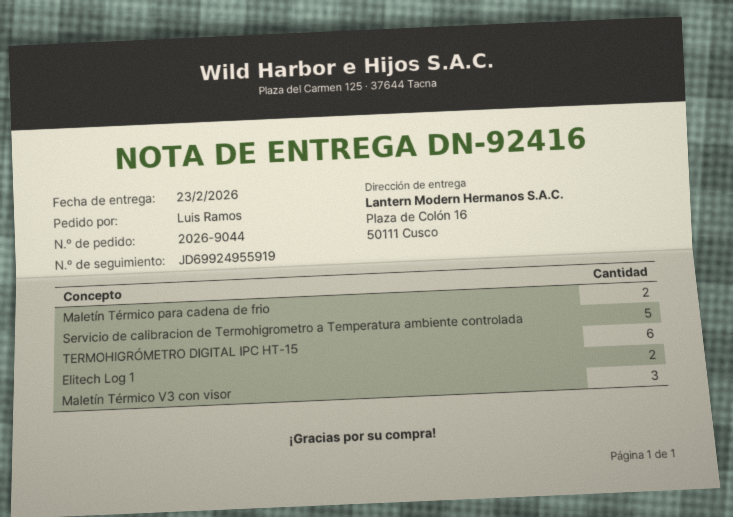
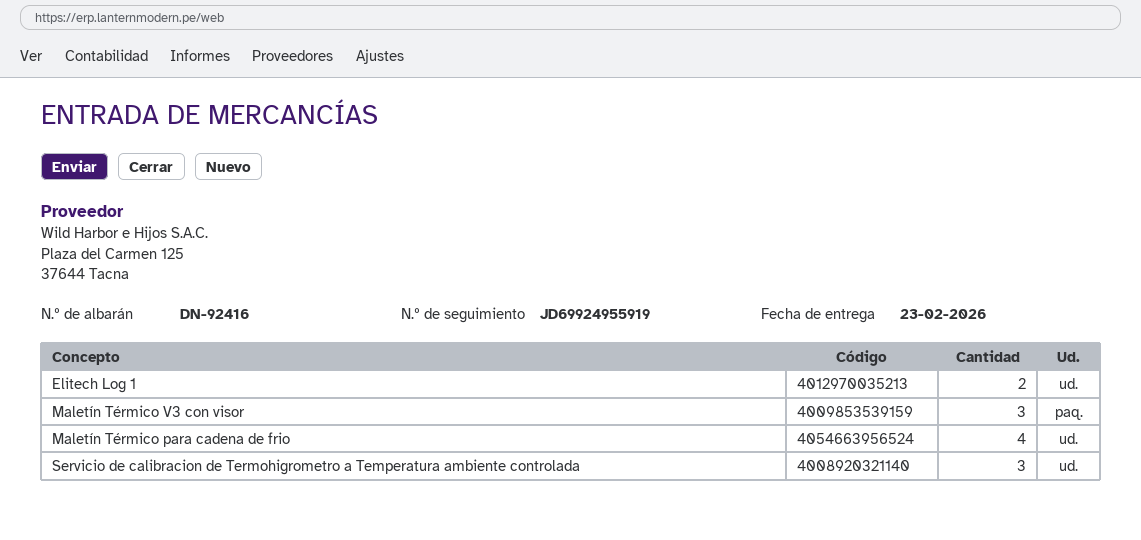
Maletín Térmico para cadena de frio: 2 -> 4
Servicio de calibracion de Termohigrometro a Temperatura ambiente controlada: 5 -> 3
TERMOHIGRÓMETRO DIGITAL IPC HT-15: 6 -> none

